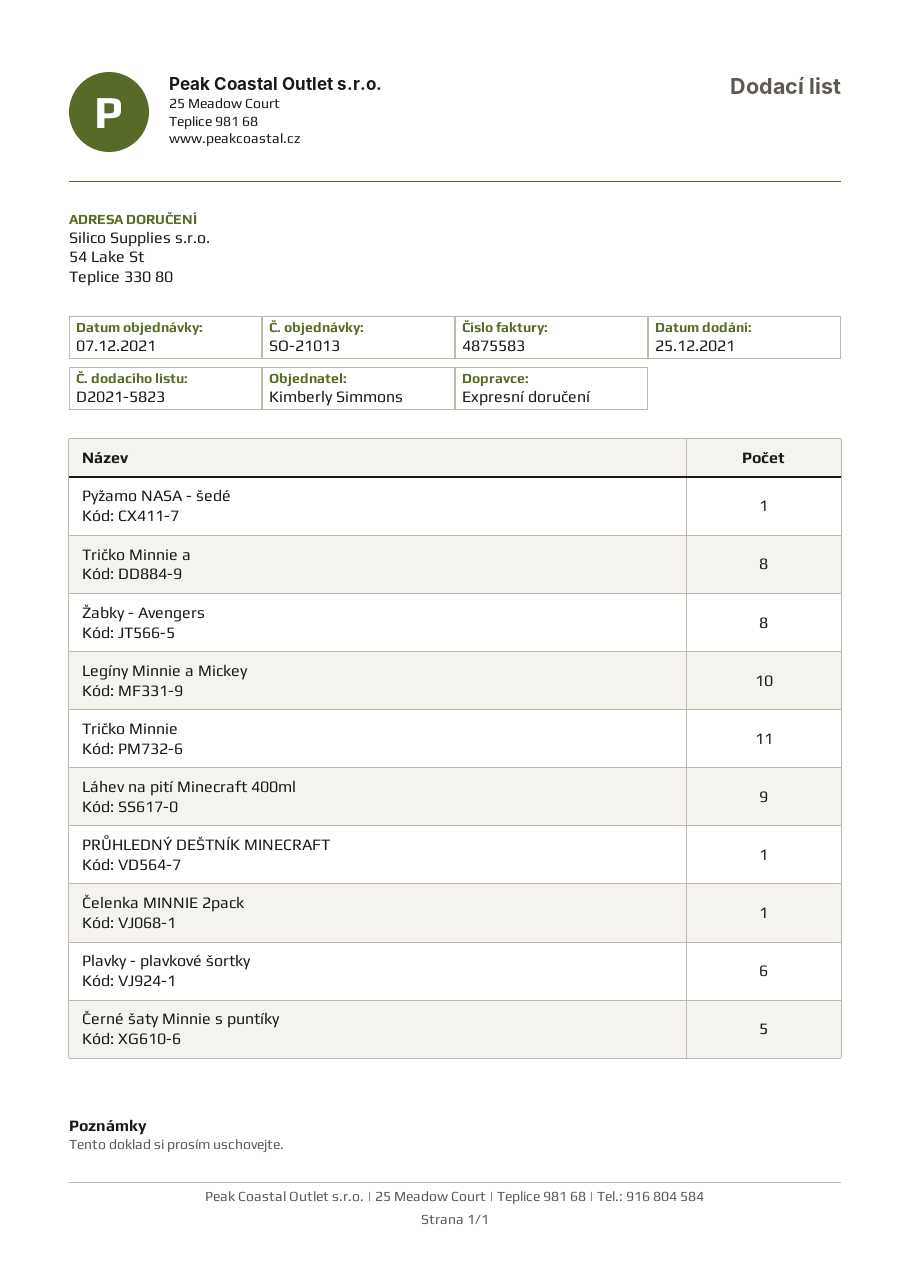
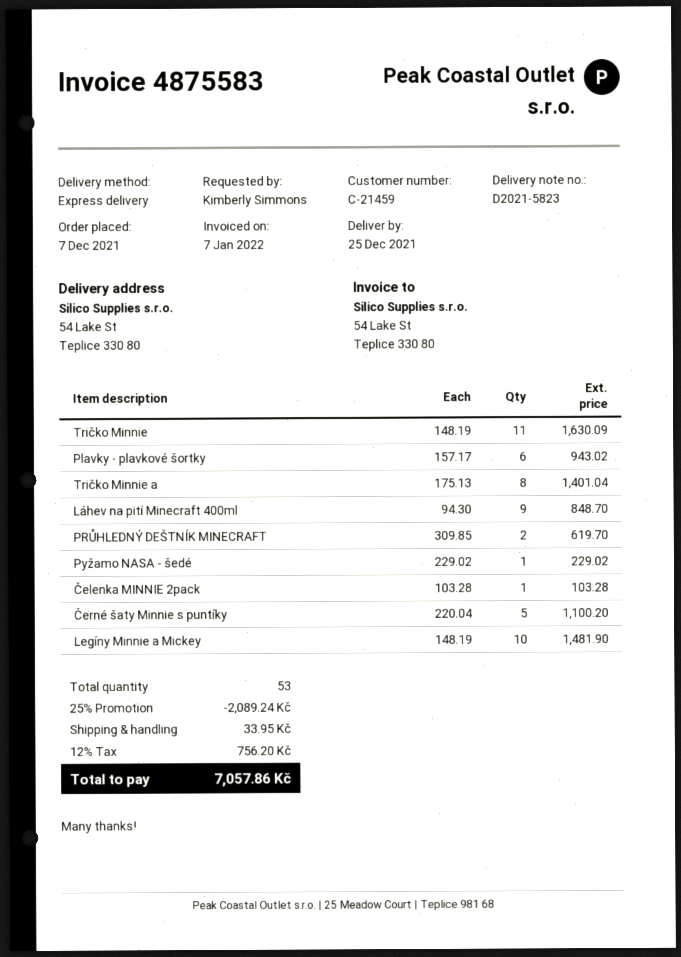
Žabky - Avengers: 8 -> none
PRŮHLEDNÝ DEŠTNÍK MINECRAFT: 1 -> 2

